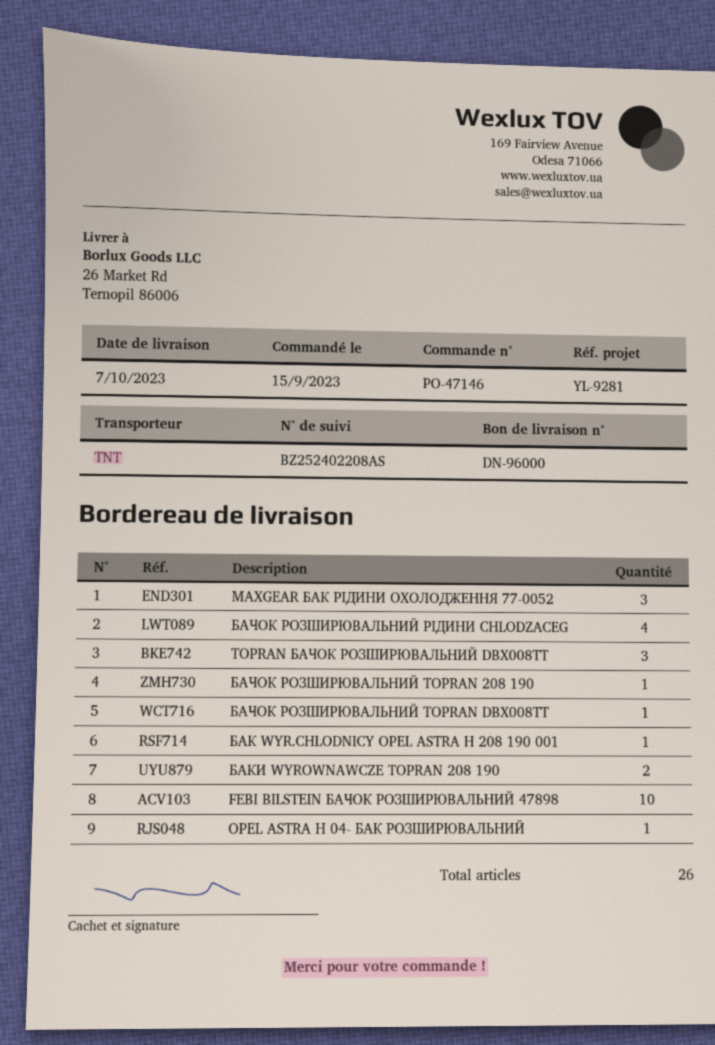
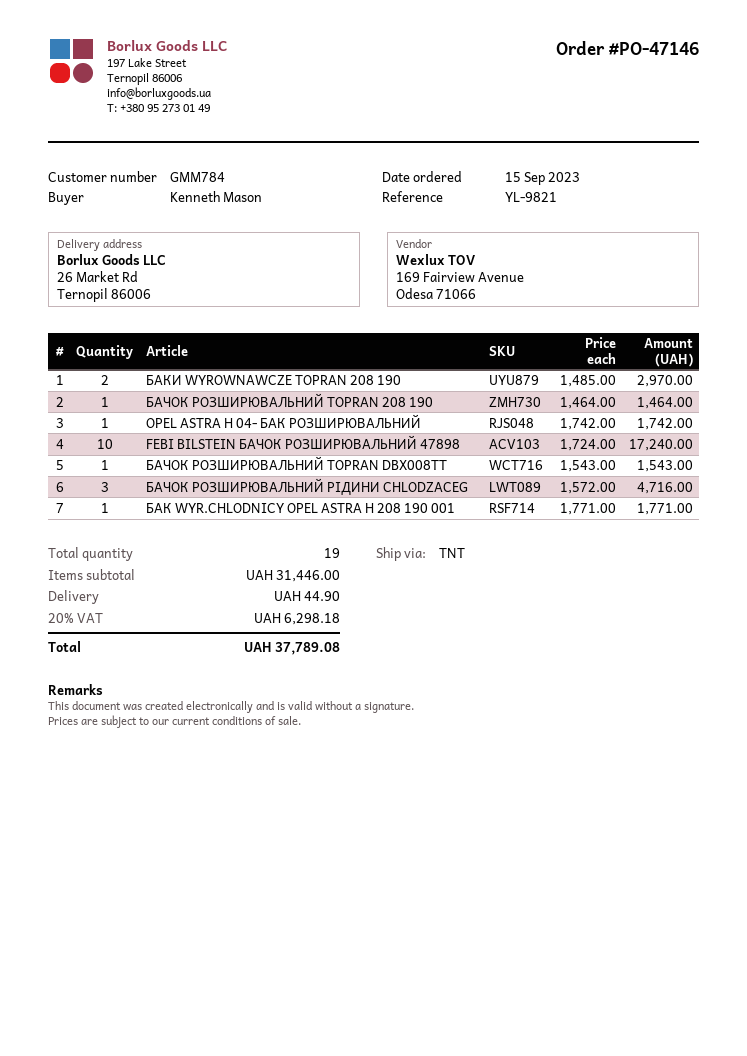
reference: YL-9281 -> YL-9821
MAXGEAR БАК РІДИНИ ОХОЛОДЖЕННЯ 77-0052: 3 -> none
БАЧОК РОЗШИРЮВАЛЬНИЙ РІДИНИ CHLODZACEG: 4 -> 3
TOPRAN БАЧОК РОЗШИРЮВАЛЬНИЙ DBX008TT: 3 -> none
total quantity: 26 -> 19

